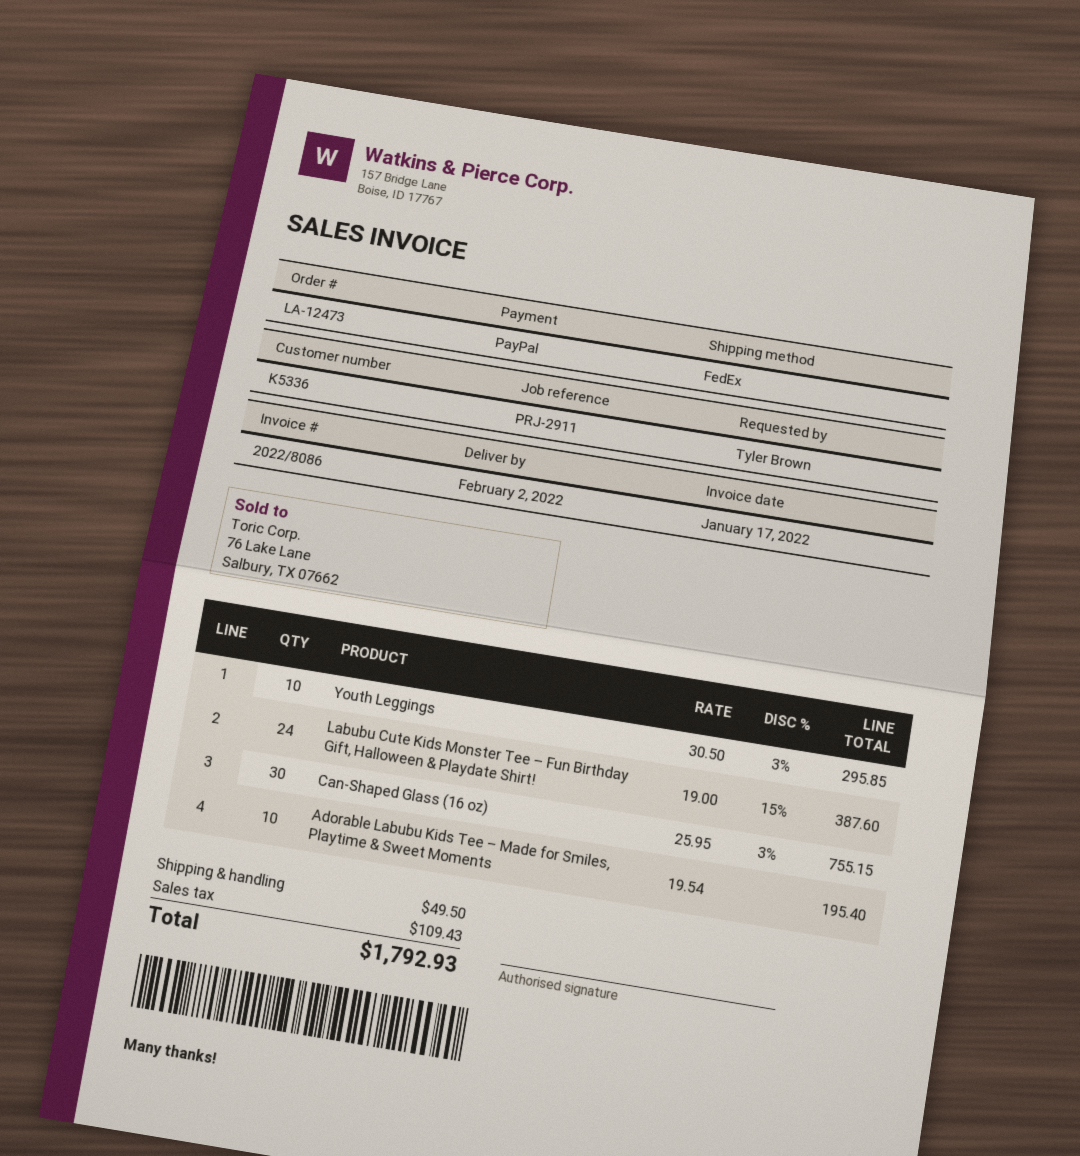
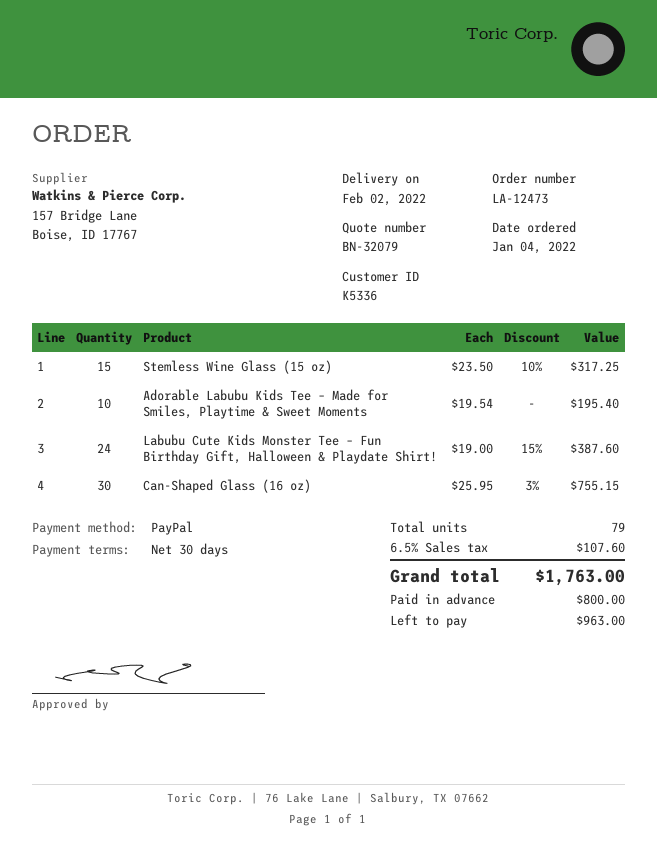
Youth Leggings: 10 x 30.50 - 3% = 295.85 -> none
Stemless Wine Glass (15 oz): none -> 15 x 23.50 - 10% = 317.25
shipping: 49.50 -> none
tax: 109.43 -> 107.60
total: 1792.93 -> 1763.00

